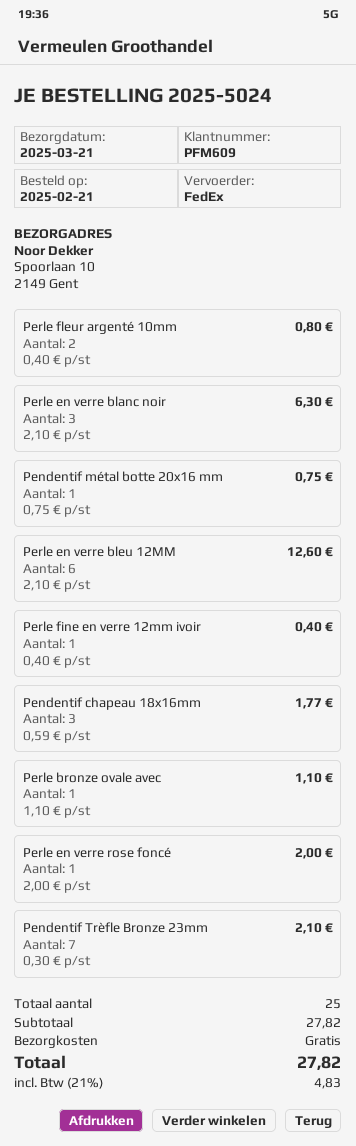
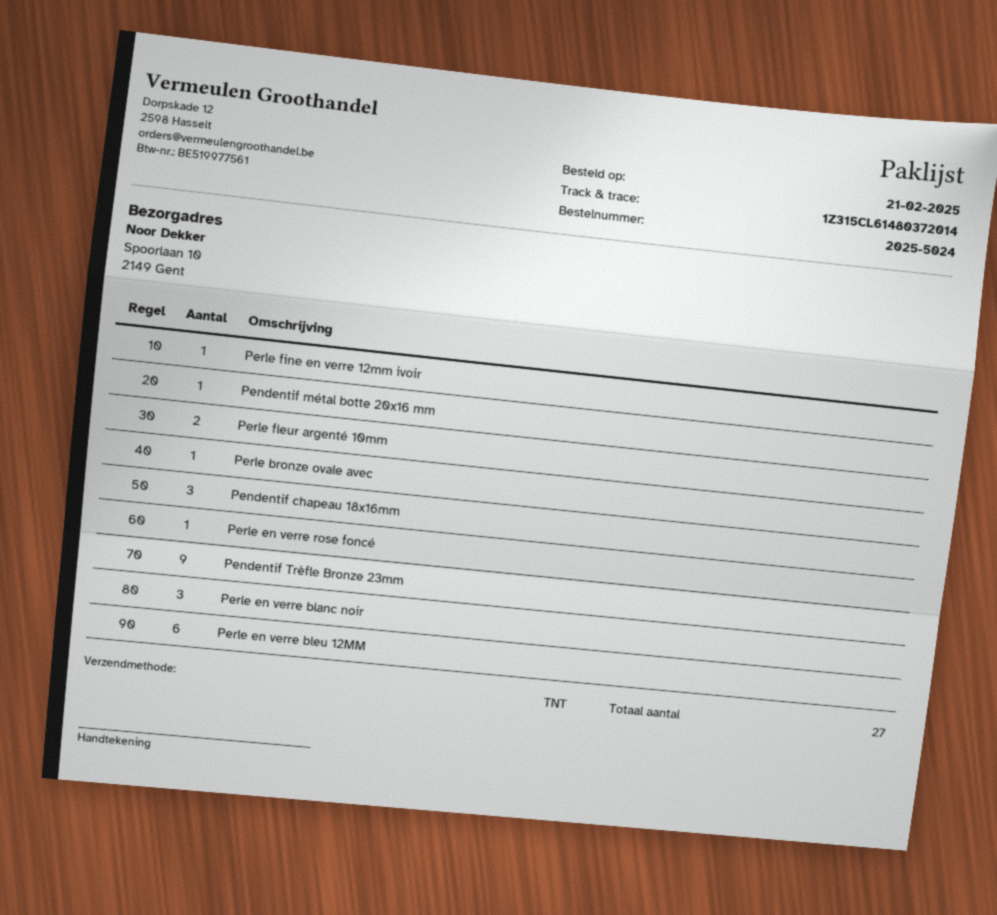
shipping method: FedEx -> TNT
Pendentif Trèfle Bronze 23mm: 7 -> 9
total quantity: 25 -> 27

